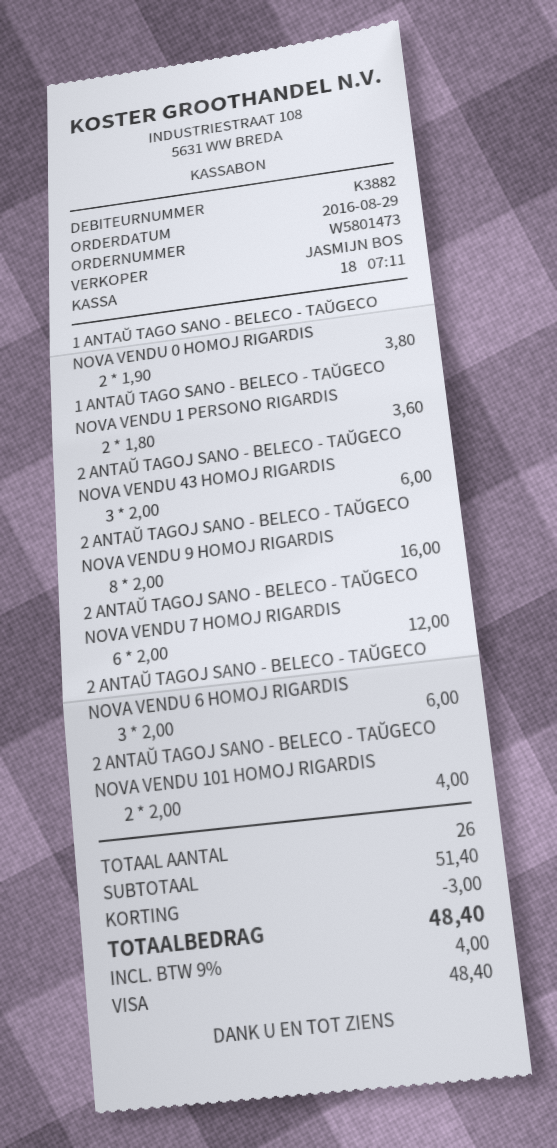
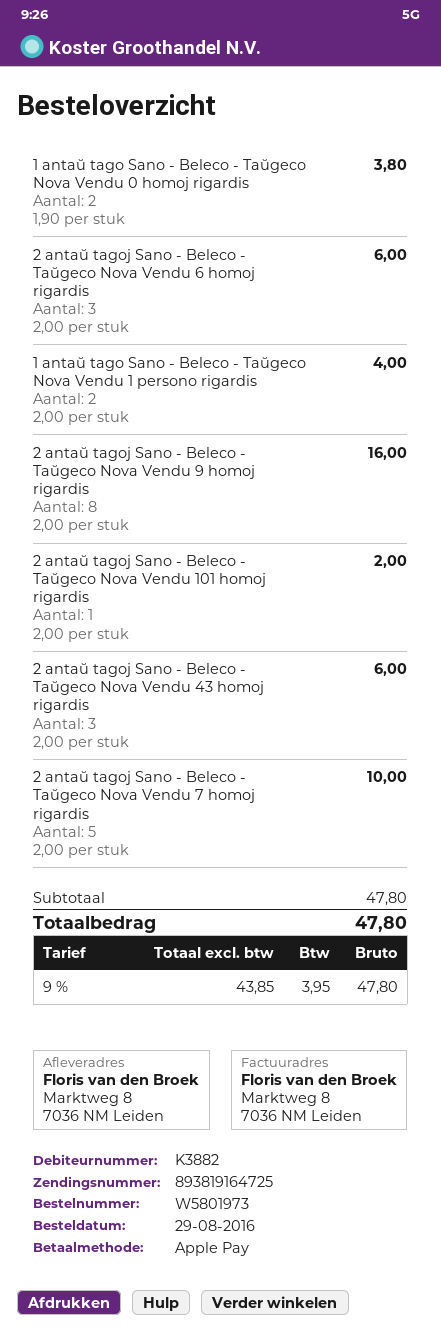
order number: W5801473 -> W5801973
payment method: Visa -> Apple Pay
1 ANTAŬ TAGO SANO - BELECO - TAŬGECO NOVA VENDU 1 PERSONO RIGARDIS: 2 x 1.80 = 3.60 -> 2 x 2.00 = 4.00
2 ANTAŬ TAGOJ SANO - BELECO - TAŬGECO NOVA VENDU 7 HOMOJ RIGARDIS: 6 x 2.00 = 12.00 -> 5 x 2.00 = 10.00
2 ANTAŬ TAGOJ SANO - BELECO - TAŬGECO NOVA VENDU 101 HOMOJ RIGARDIS: 2 x 2.00 = 4.00 -> 1 x 2.00 = 2.00
subtotal: 51.40 -> 47.80
discount: 3.00 -> none
tax: 9% = 4.00 -> 9% = 3.95
total: 48.40 -> 47.80

